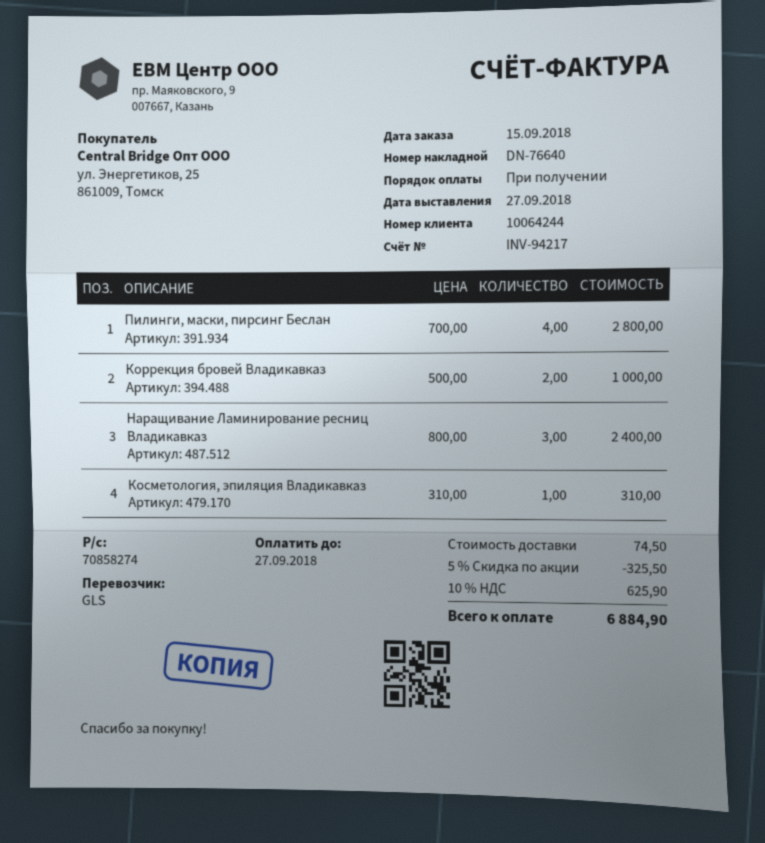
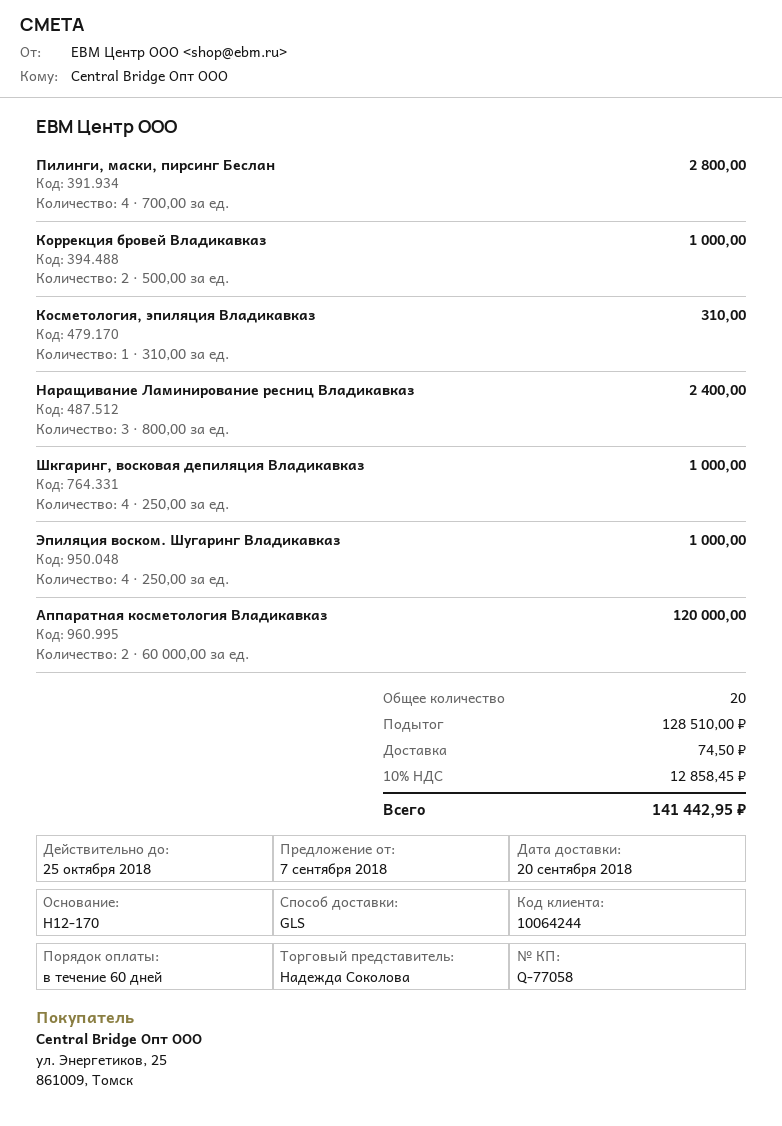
payment terms: on receipt -> 60 days
Шкгаринг, восковая депиляция Владикавказ: none -> 4 x 250.00 = 1000.00
Эпиляция воском. Шугаринг Владикавказ: none -> 4 x 250.00 = 1000.00
Аппаратная косметология Владикавказ: none -> 2 x 60000.00 = 120000.00
discount: 5% = 325.50 -> none
tax: 10% = 625.90 -> 10% = 12858.45
total: 6884.90 -> 141442.95

